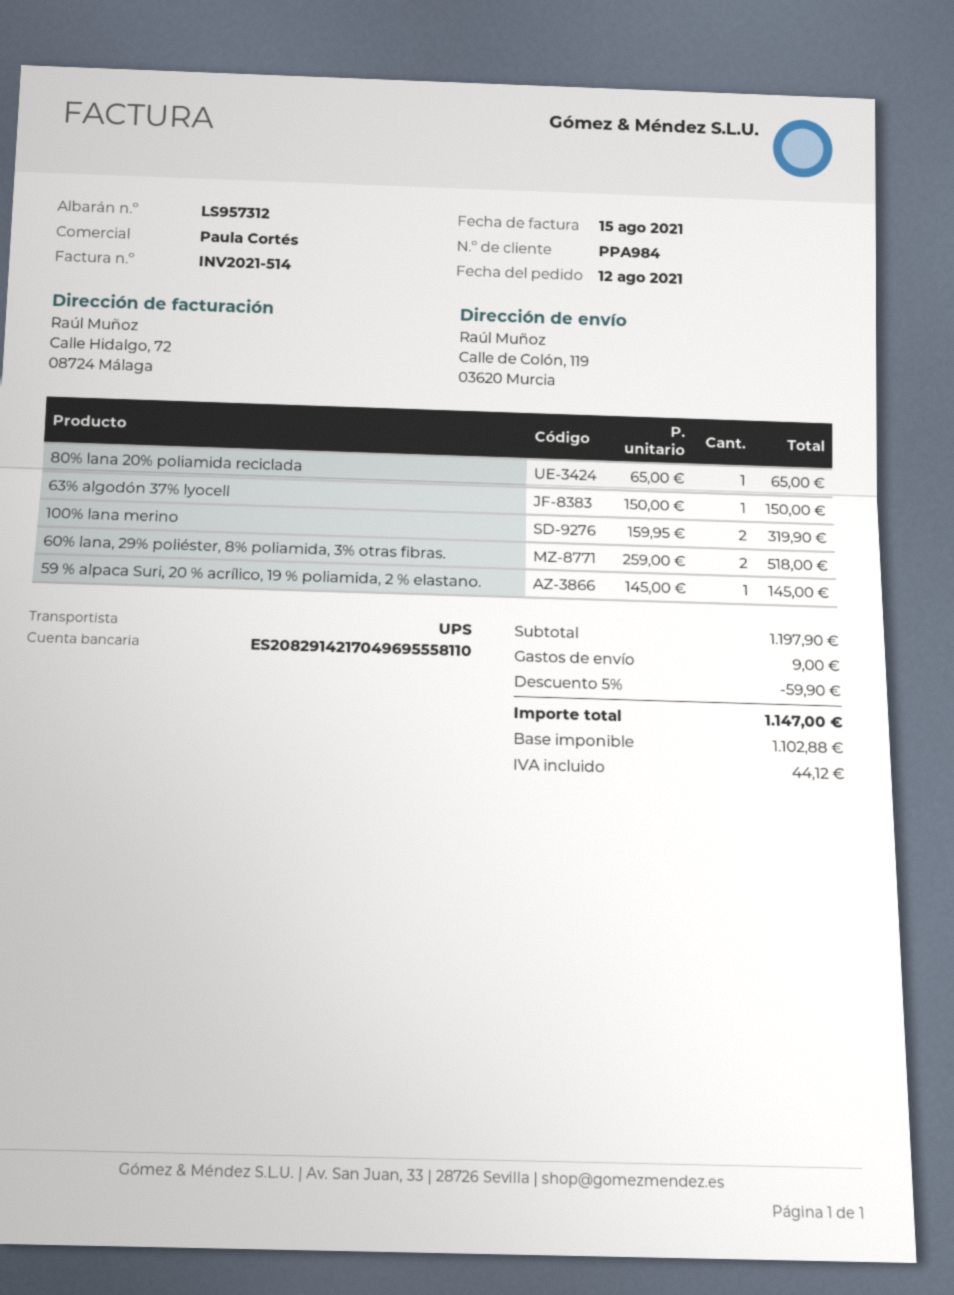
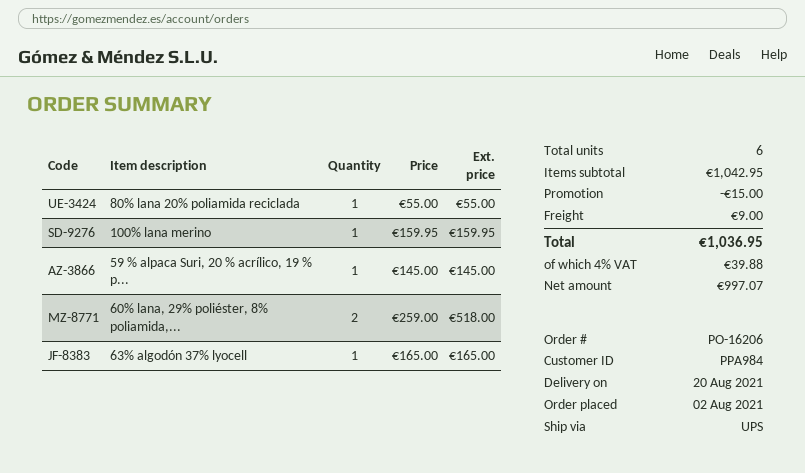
order date: 2021-08-12 -> 2021-08-02
80% lana 20% poliamida reciclada: 1 x 65.00 = 65.00 -> 1 x 55.00 = 55.00
63% algodón 37% lyocell: 1 x 150.00 = 150.00 -> 1 x 165.00 = 165.00
100% lana merino: 2 x 159.95 = 319.90 -> 1 x 159.95 = 159.95
subtotal: 1197.90 -> 1042.95
discount: 59.90 -> 15.00
net: 1102.88 -> 997.07
tax: 44.12 -> 39.88
total: 1147.00 -> 1036.95

